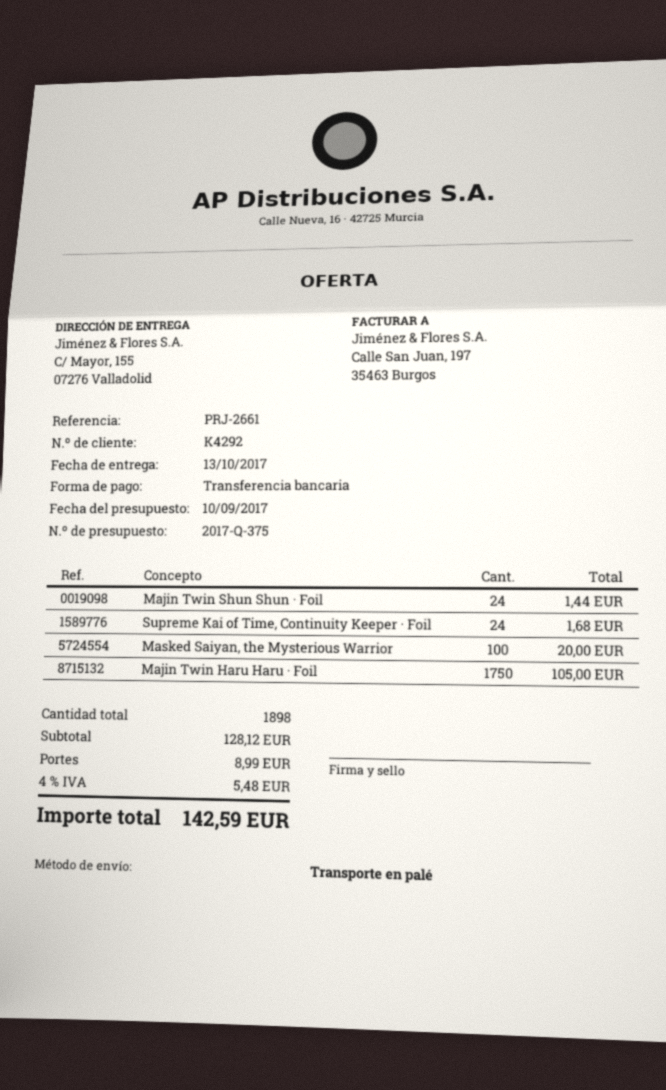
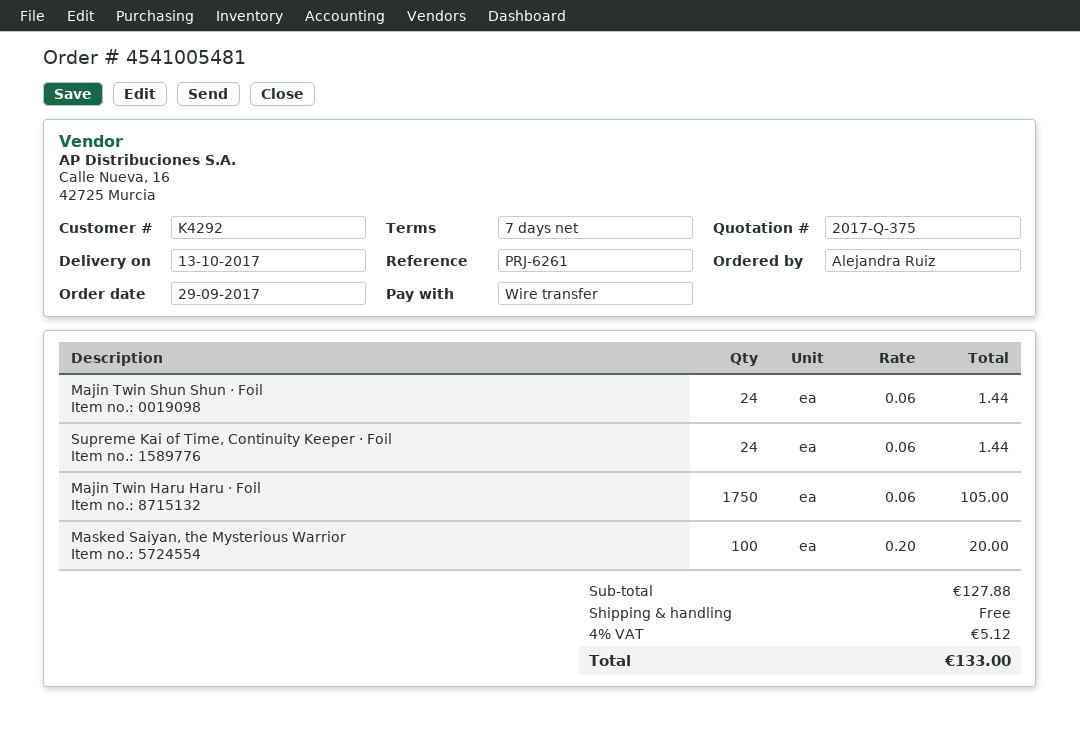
reference: PRJ-2661 -> PRJ-6261
Supreme Kai of Time, Continuity Keeper · Foil: 24 for 1.68 -> 24 for 1.44
subtotal: 128.12 -> 127.88
shipping: 8.99 -> 0.00
tax: 4% = 5.48 -> 4% = 5.12
total: 142.59 -> 133.00

